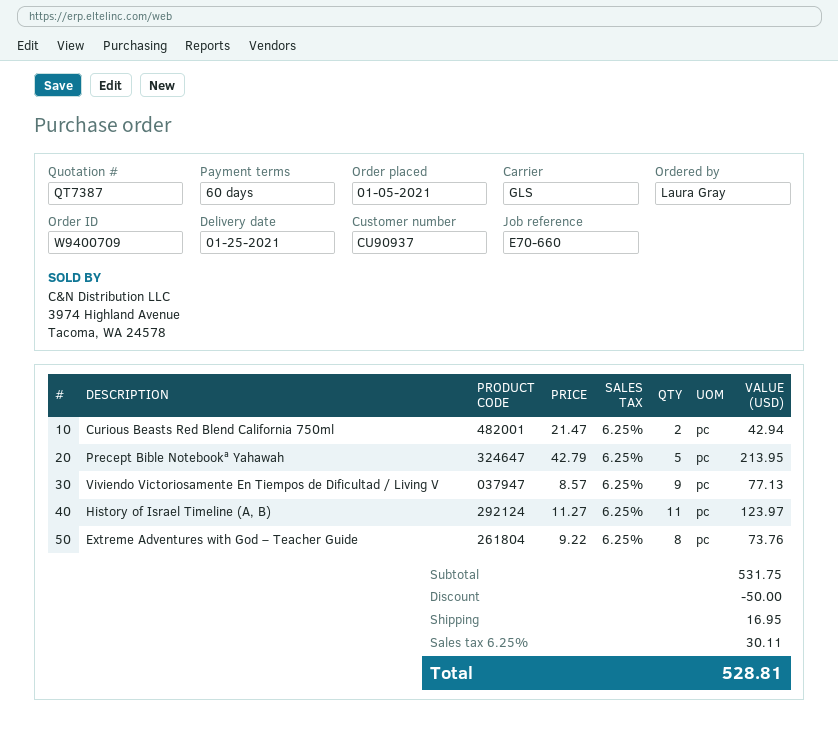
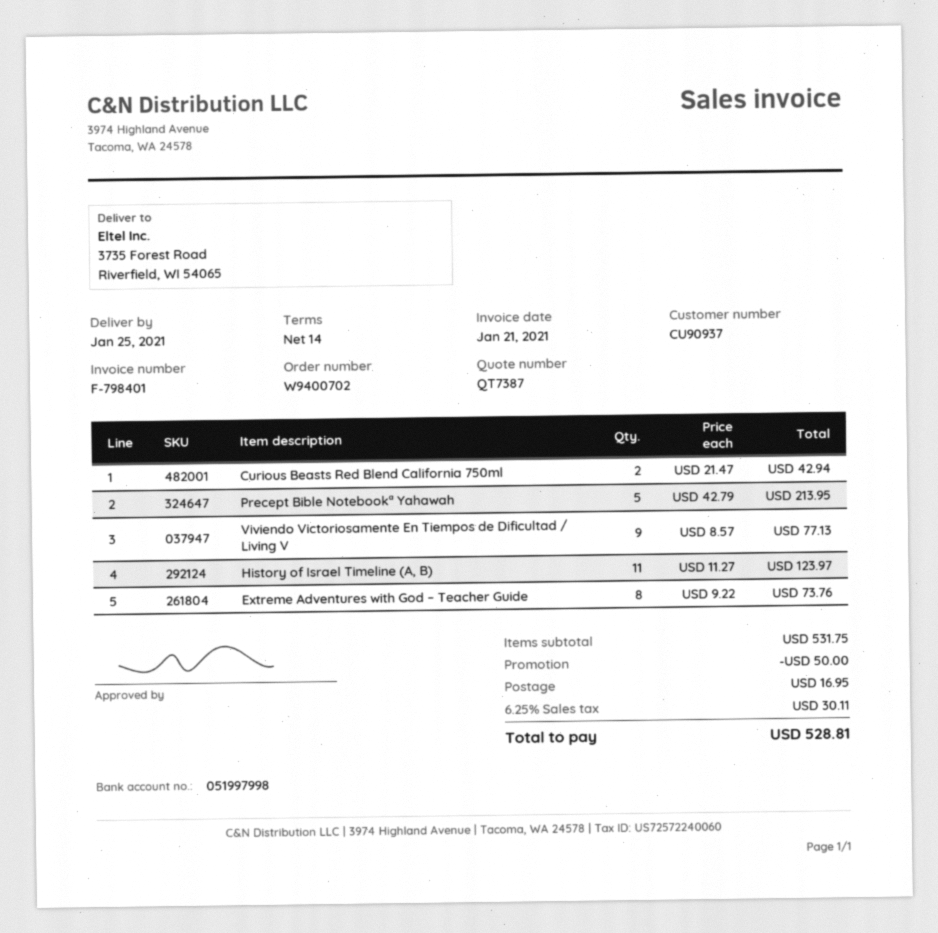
order number: W9400709 -> W9400702
payment terms: 60 days -> 14 days

